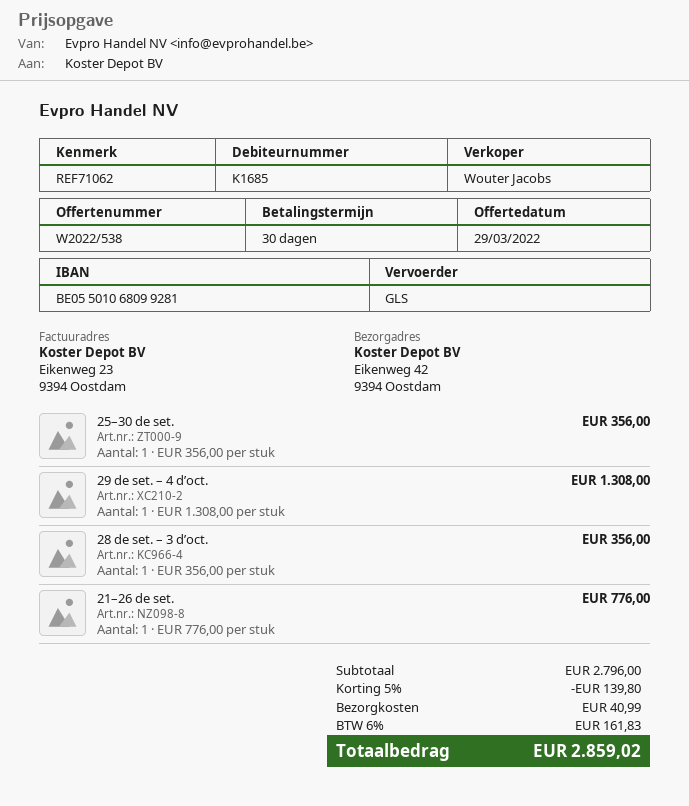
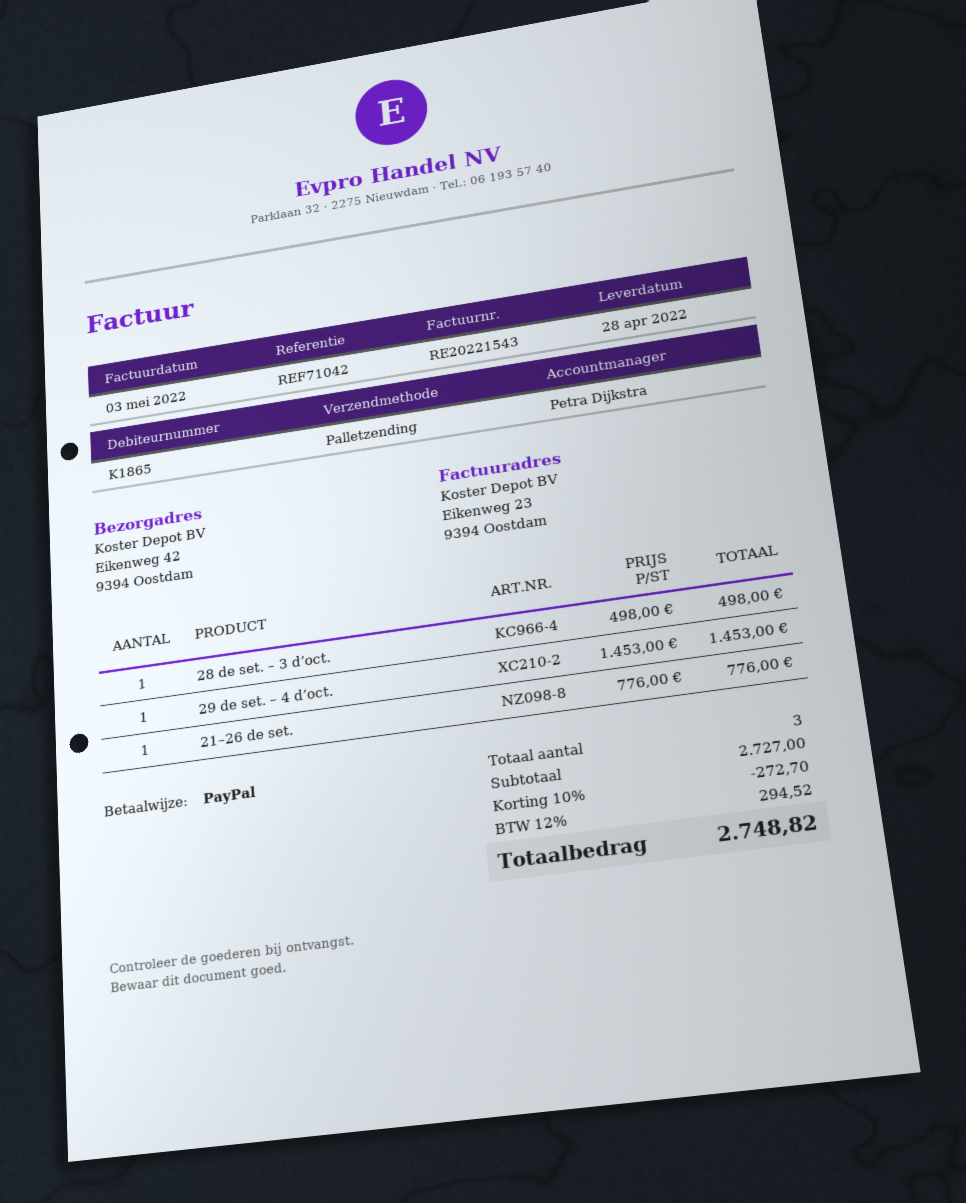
customer number: K1685 -> K1865
reference: REF71062 -> REF71042
sales rep: Wouter Jacobs -> Petra Dijkstra
shipping method: GLS -> pallet freight
25–30 de set.: 1 x 356.00 = 356.00 -> none
29 de set. – 4 d’oct.: 1 x 1308.00 = 1308.00 -> 1 x 1453.00 = 1453.00
28 de set. – 3 d’oct.: 1 x 356.00 = 356.00 -> 1 x 498.00 = 498.00
subtotal: 2796.00 -> 2727.00
discount: 5% = 139.80 -> 10% = 272.70
shipping: 40.99 -> none
tax: 6% = 161.83 -> 12% = 294.52
total: 2859.02 -> 2748.82

